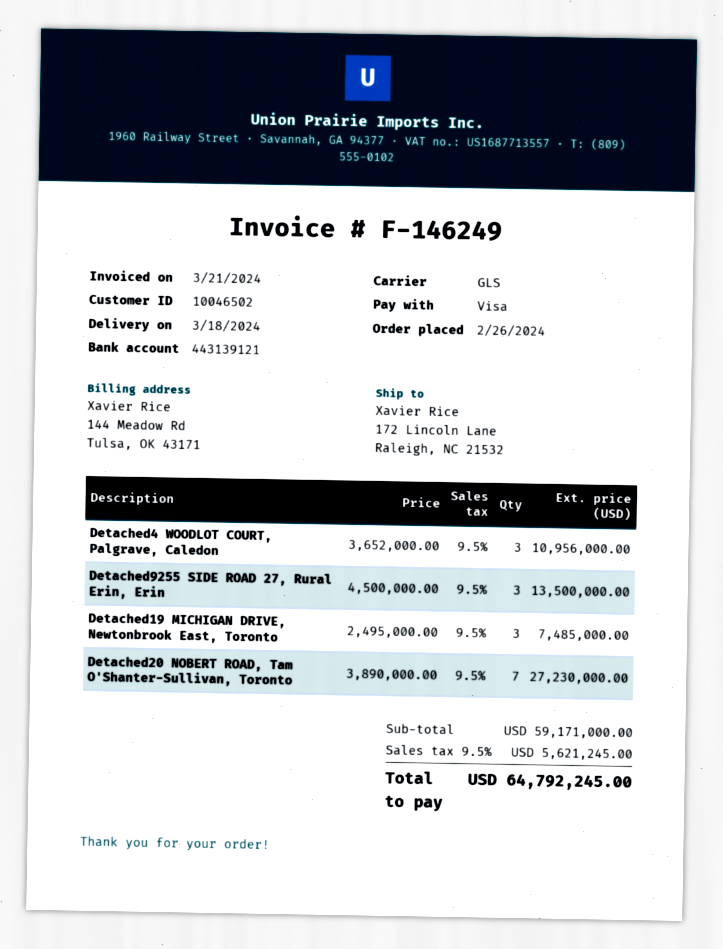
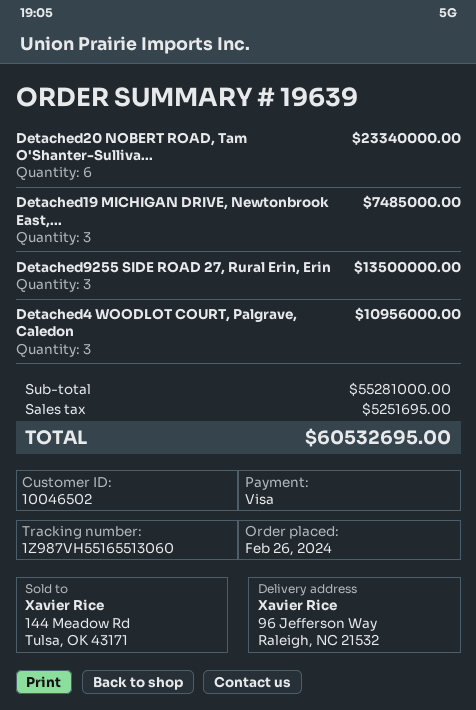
ship to: 172 Lincoln Lane, Raleigh, NC 21532 -> 96 Jefferson Way, Raleigh, NC 21532
Detached20 NOBERT ROAD, Tam O'Shanter-Sullivan, Toronto: 7 for 27230000.00 -> 6 for 23340000.00
subtotal: 59171000.00 -> 55281000.00
tax: 5621245.00 -> 5251695.00
total: 64792245.00 -> 60532695.00

